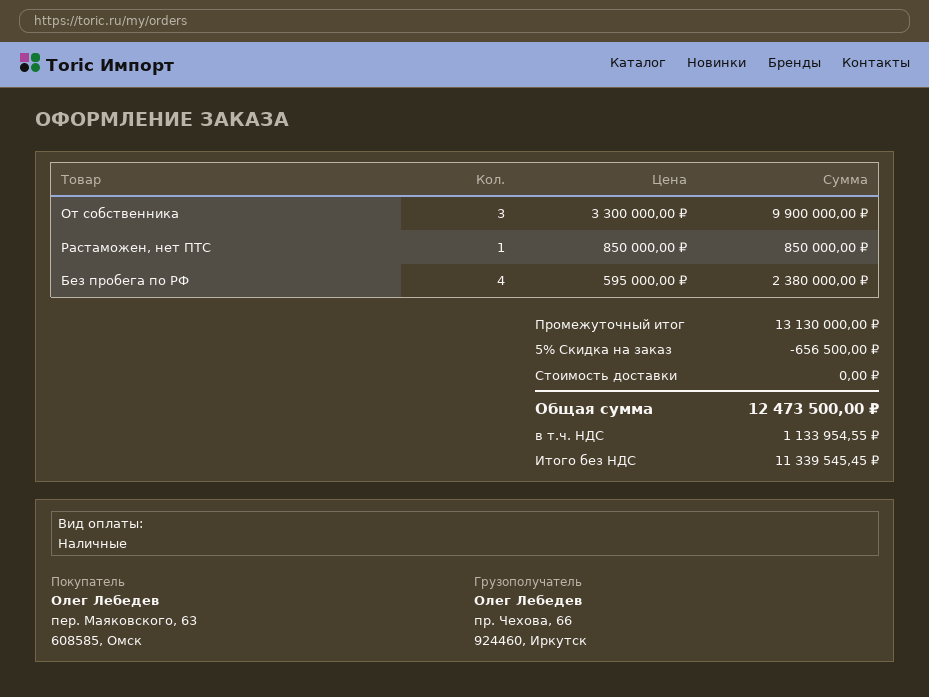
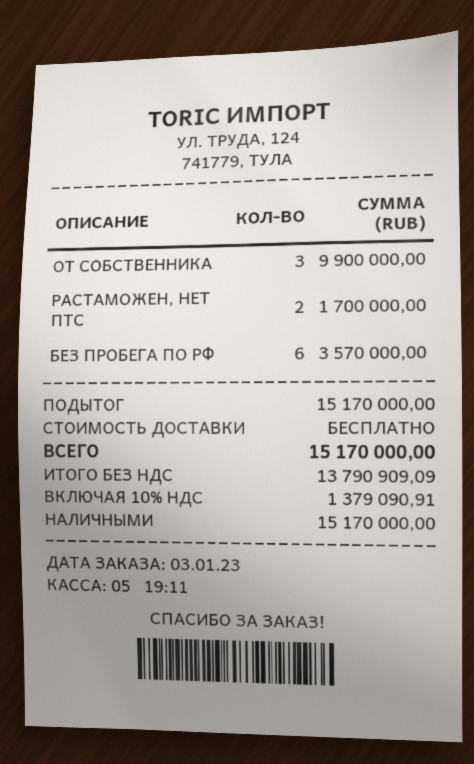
Растаможен, нет ПТС: 1 for 850000.00 -> 2 for 1700000.00
Без пробега по РФ: 4 for 2380000.00 -> 6 for 3570000.00
subtotal: 13130000.00 -> 15170000.00
discount: 5% = 656500.00 -> none
net: 11339545.45 -> 13790909.09
tax: 1133954.55 -> 1379090.91
total: 12473500.00 -> 15170000.00

